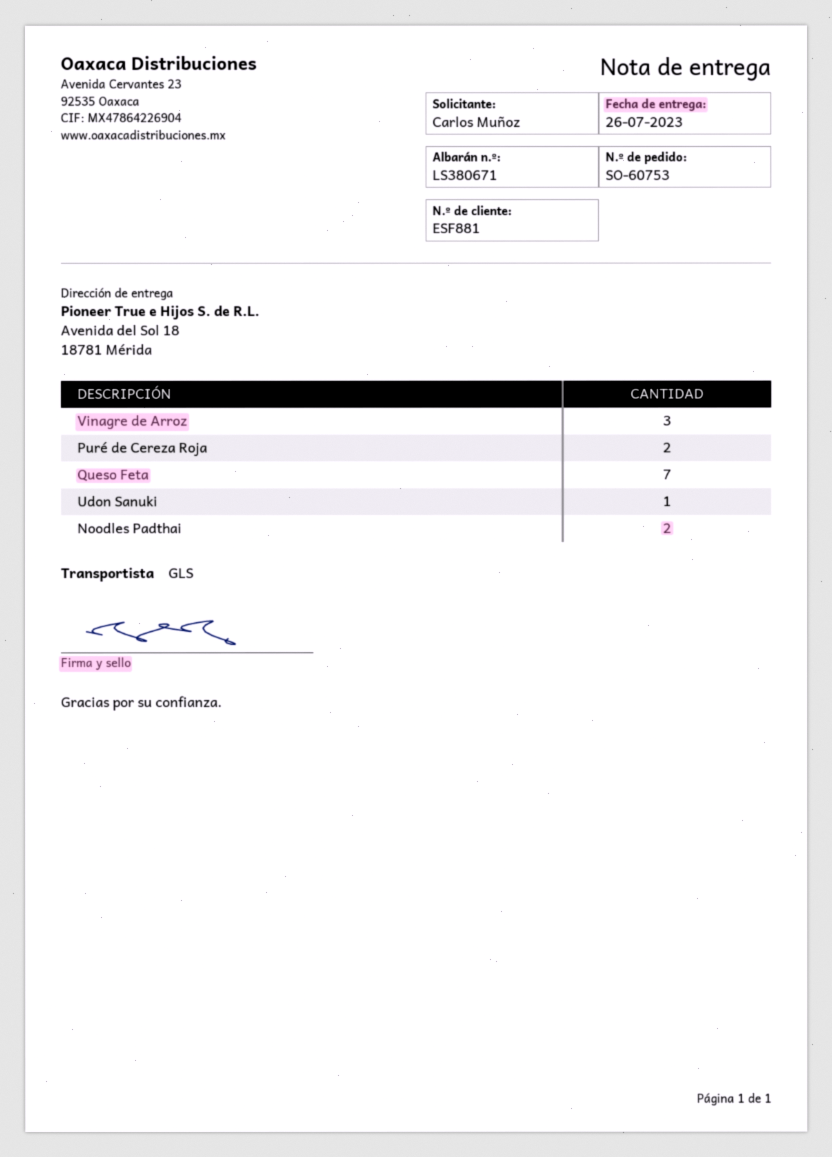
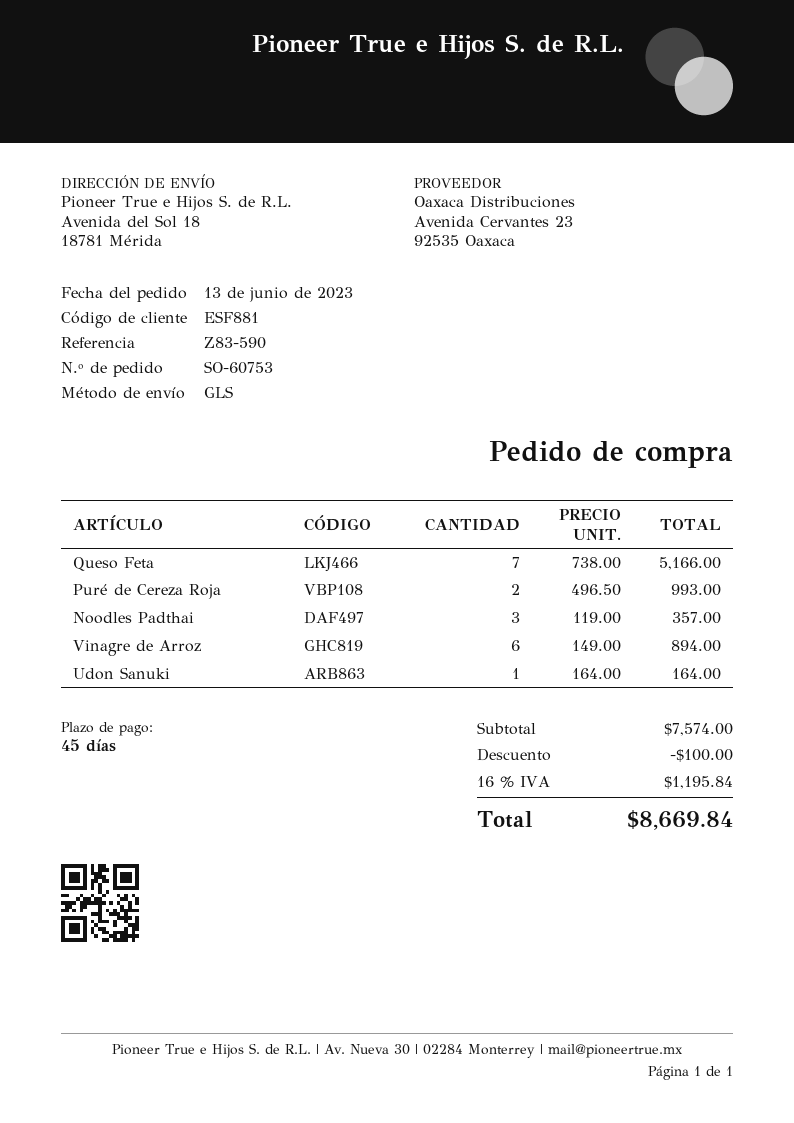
Vinagre de Arroz: 3 -> 6
Noodles Padthai: 2 -> 3

